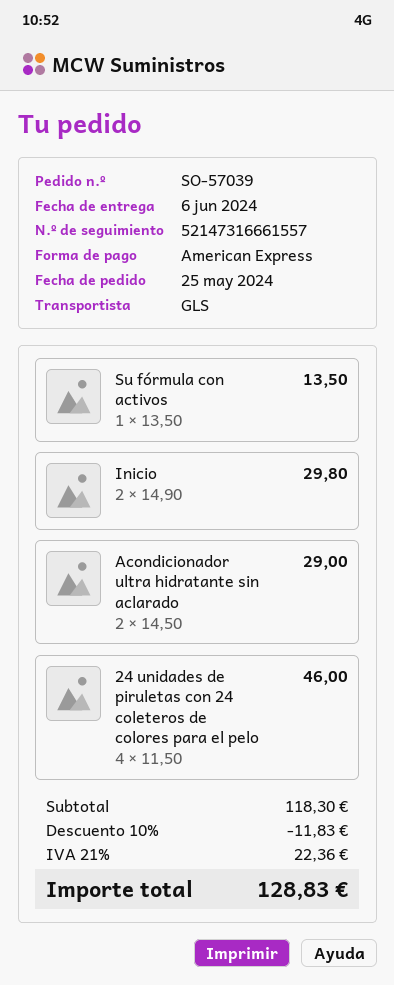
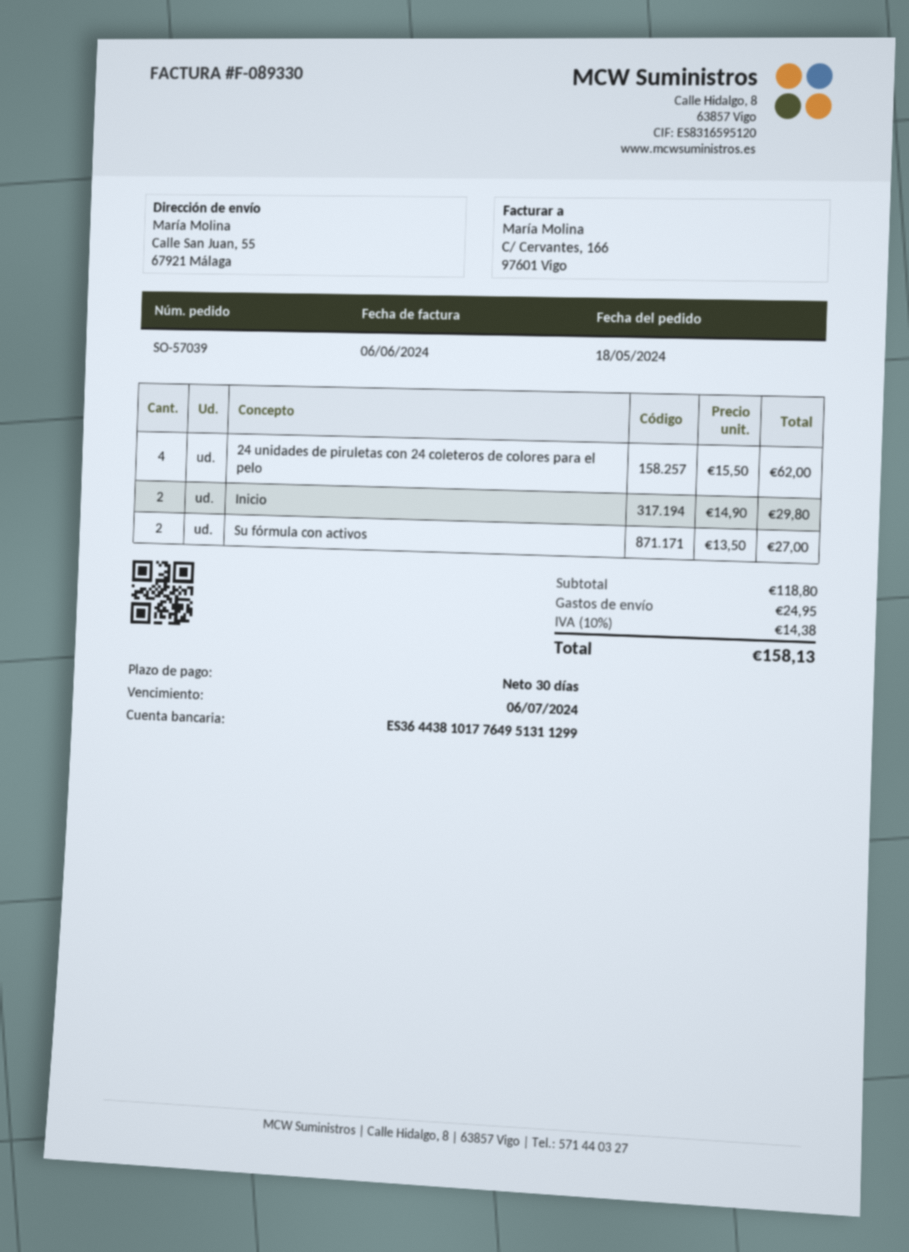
order date: 2024-05-25 -> 2024-05-18
Su fórmula con activos: 1 x 13.50 = 13.50 -> 2 x 13.50 = 27.00
Acondicionador ultra hidratante sin aclarado: 2 x 14.50 = 29.00 -> none
24 unidades de piruletas con 24 coleteros de colores para el pelo: 4 x 11.50 = 46.00 -> 4 x 15.50 = 62.00
subtotal: 118.30 -> 118.80
discount: 10% = 11.83 -> none
shipping: none -> 24.95
tax: 21% = 22.36 -> 10% = 14.38
total: 128.83 -> 158.13

